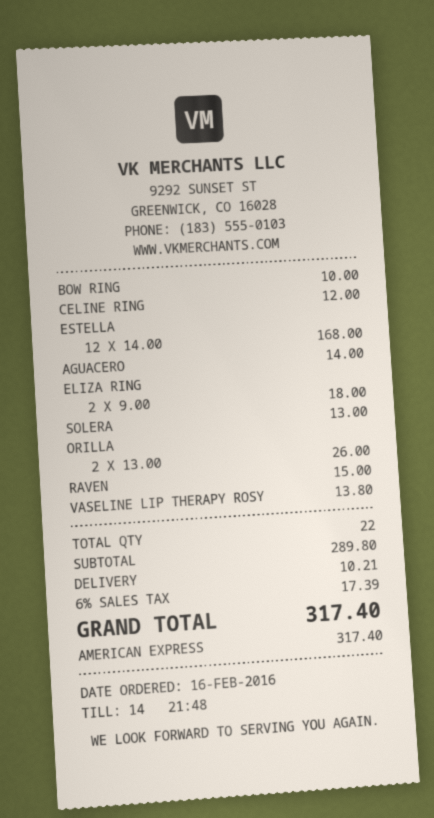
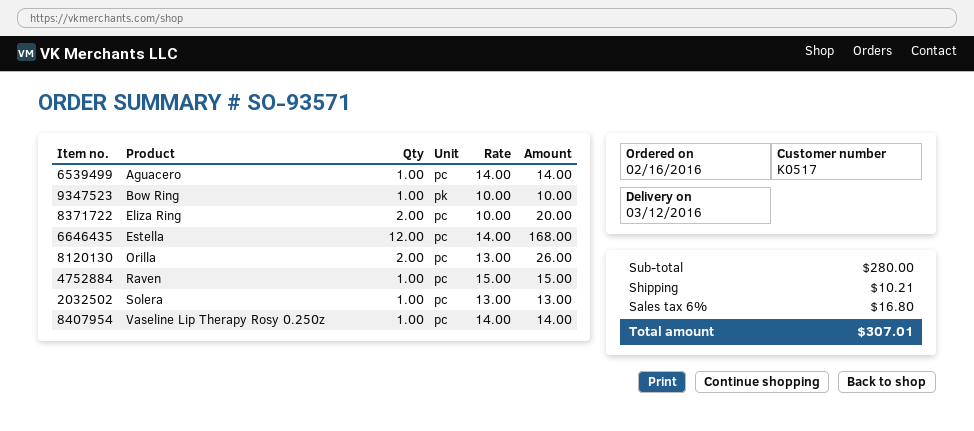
CELINE RING: 1 x 12.00 = 12.00 -> none
ELIZA RING: 2 x 9.00 = 18.00 -> 2 x 10.00 = 20.00
VASELINE LIP THERAPY ROSY: 1 x 13.80 = 13.80 -> 1 x 14.00 = 14.00
subtotal: 289.80 -> 280.00
tax: 6% = 17.39 -> 6% = 16.80
total: 317.40 -> 307.01

